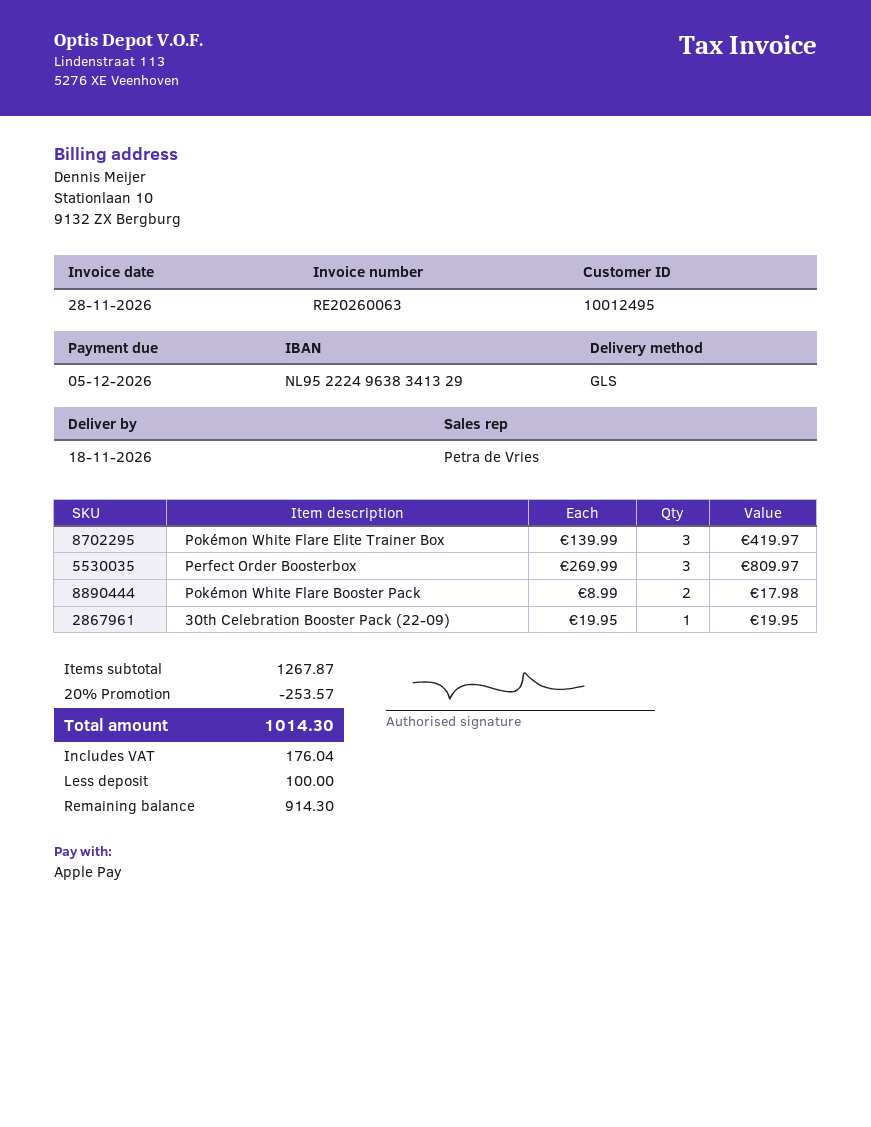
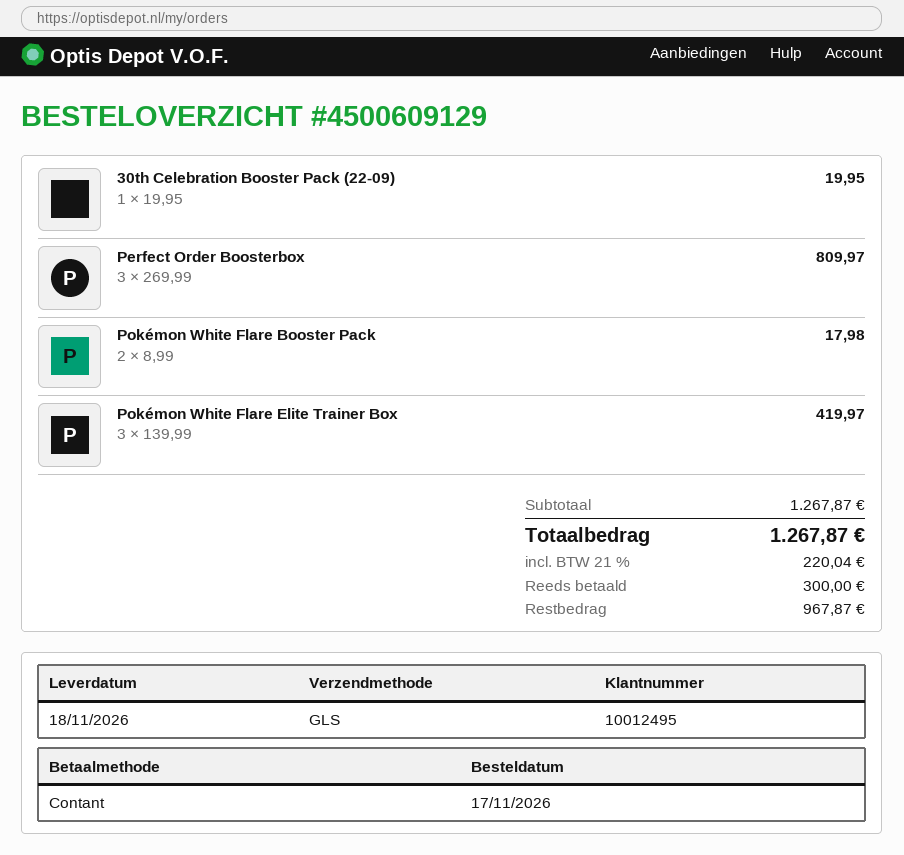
payment method: Apple Pay -> cash
discount: 20% = 253.57 -> none
tax: 176.04 -> 220.04
total: 1014.30 -> 1267.87
deposit: 100.00 -> 300.00
balance: 914.30 -> 967.87

